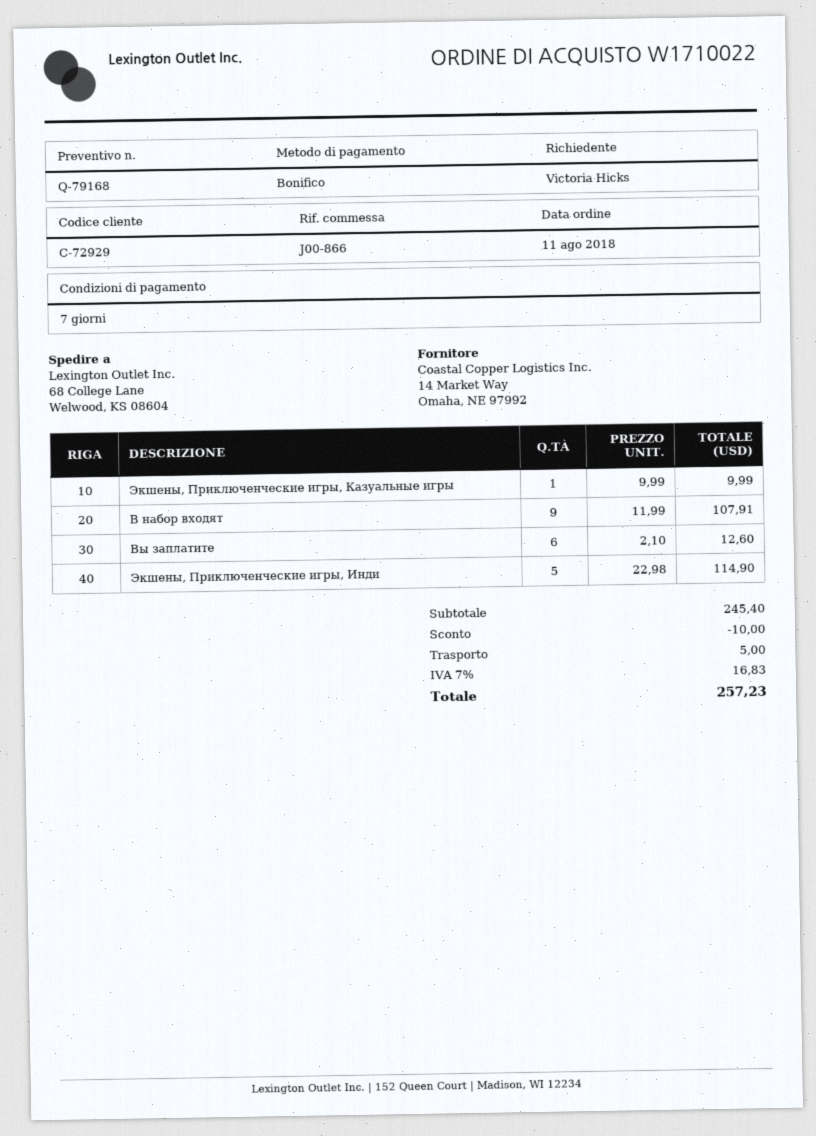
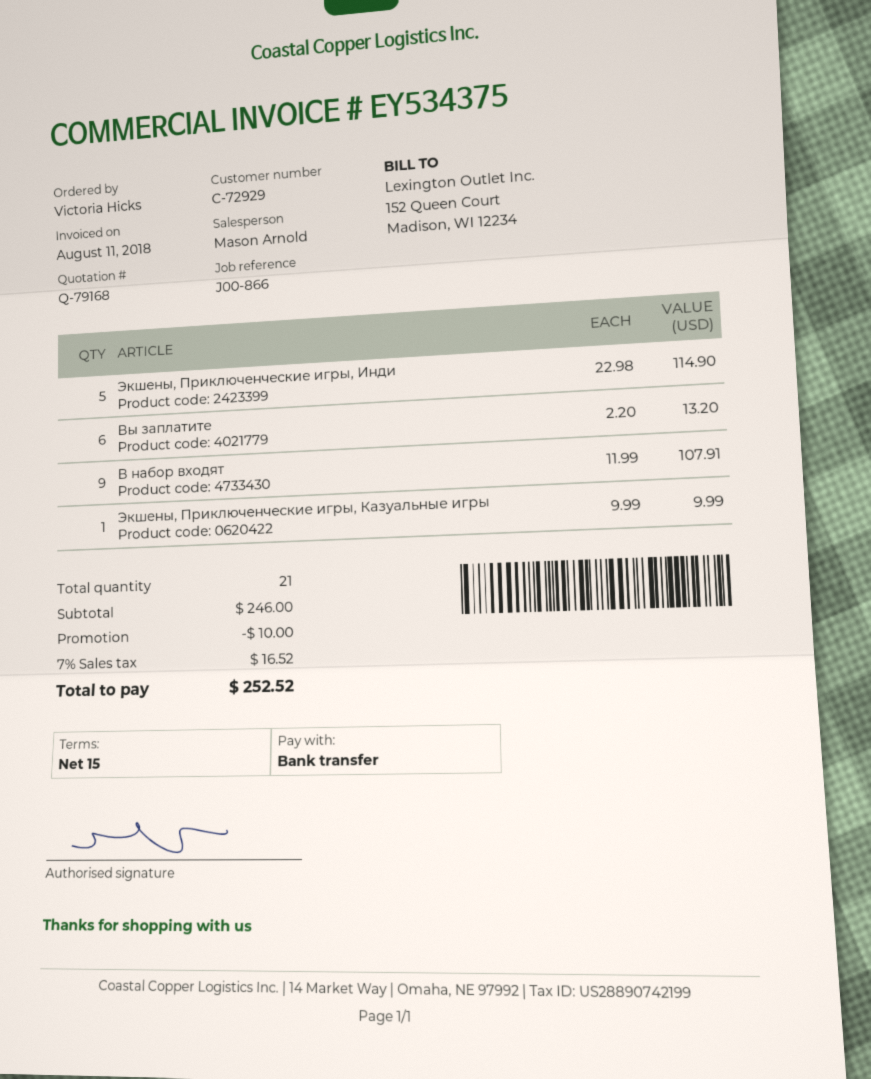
payment terms: 7 days -> 15 days
Вы заплатите: 6 x 2.10 = 12.60 -> 6 x 2.20 = 13.20
subtotal: 245.40 -> 246.00
shipping: 5.00 -> none
tax: 7% = 16.83 -> 7% = 16.52
total: 257.23 -> 252.52

